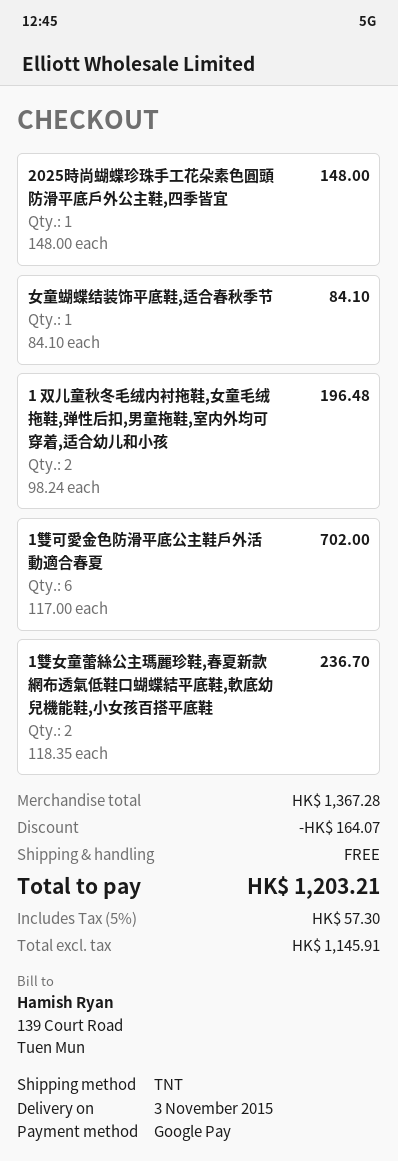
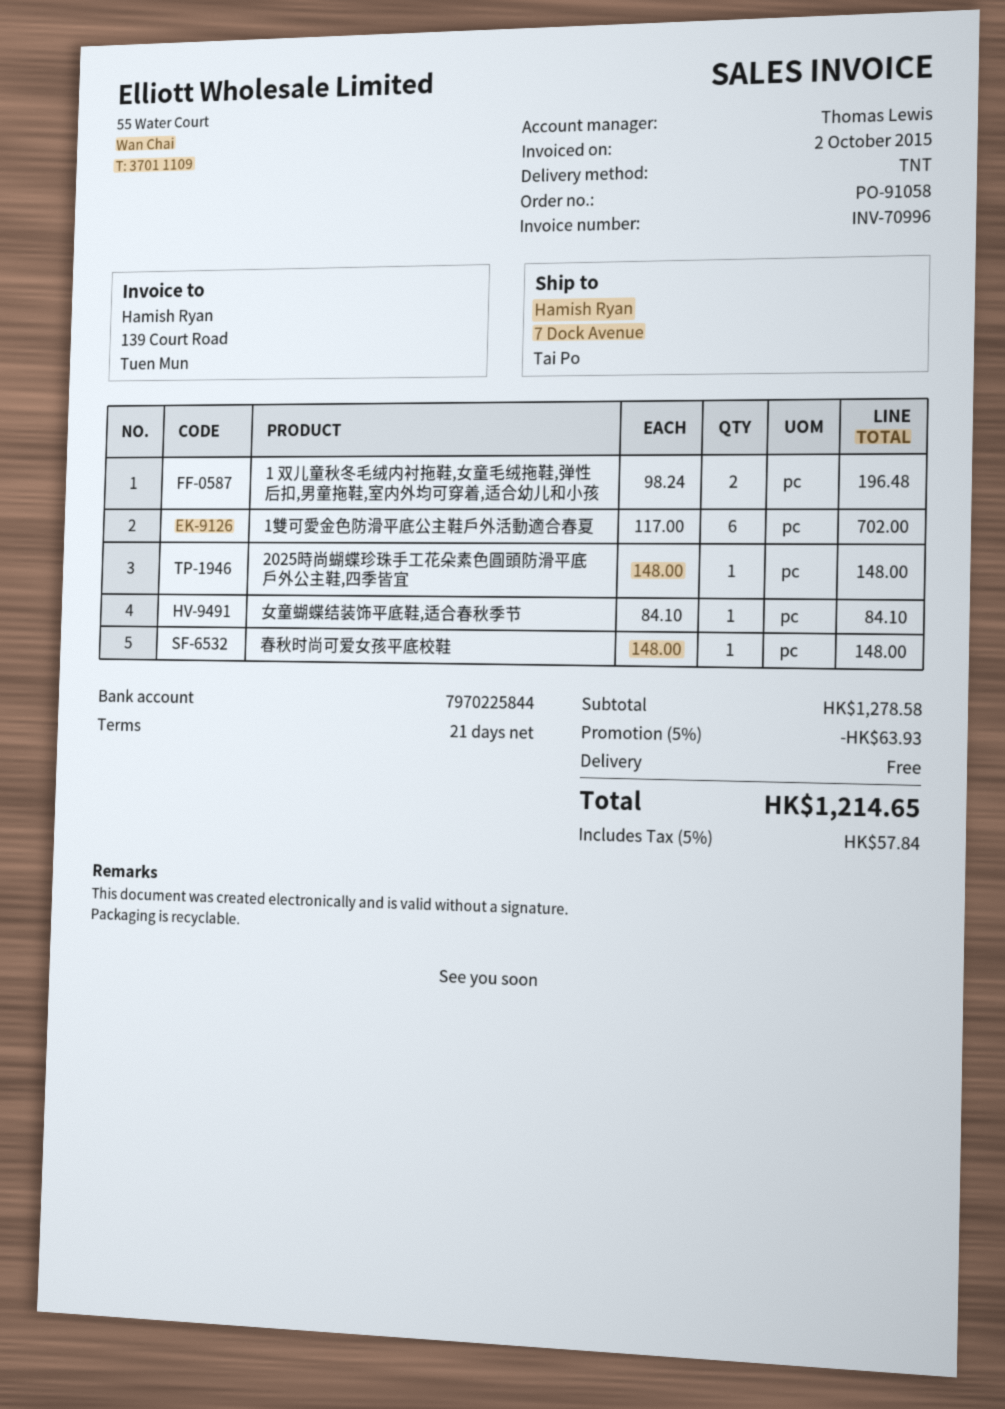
1雙女童蕾絲公主瑪麗珍鞋,春夏新款網布透氣低鞋口蝴蝶結平底鞋,軟底幼兒機能鞋,小女孩百搭平底鞋: 2 x 118.35 = 236.70 -> none
春秋时尚可爱女孩平底校鞋: none -> 1 x 148.00 = 148.00
subtotal: 1367.28 -> 1278.58
discount: 164.07 -> 63.93
tax: 5% = 57.30 -> 5% = 57.84
total: 1203.21 -> 1214.65

